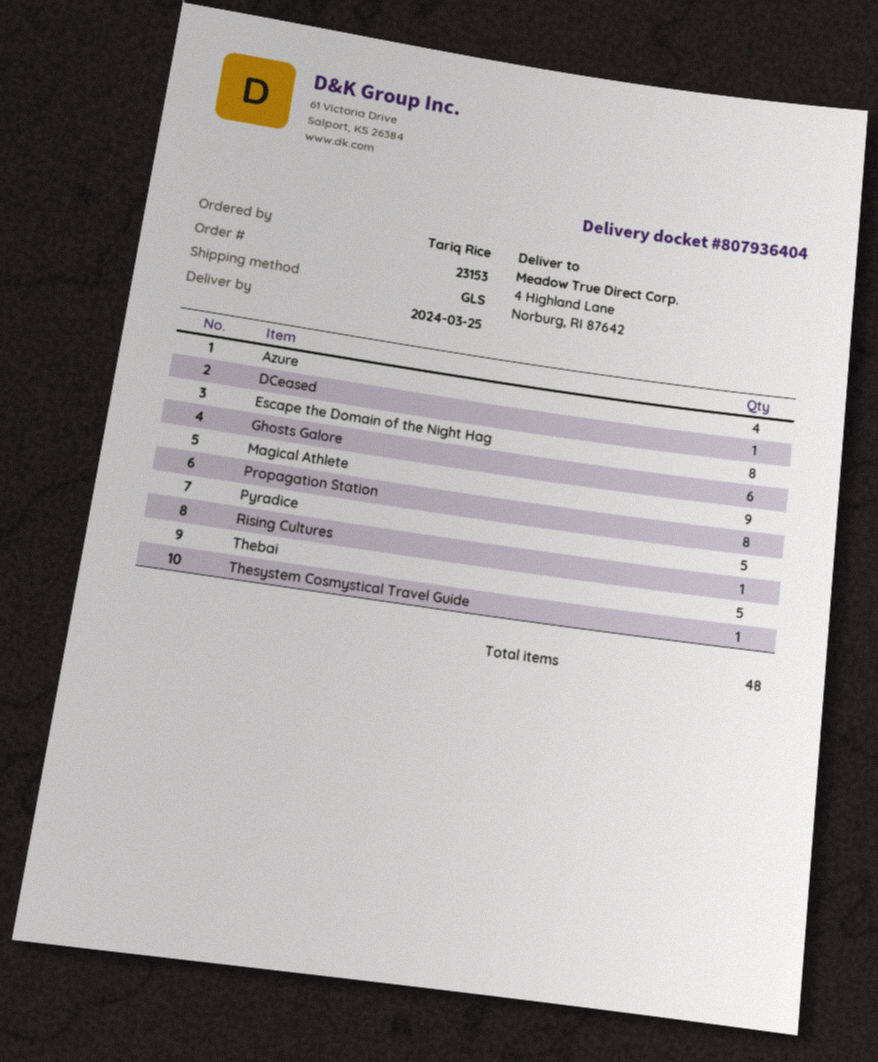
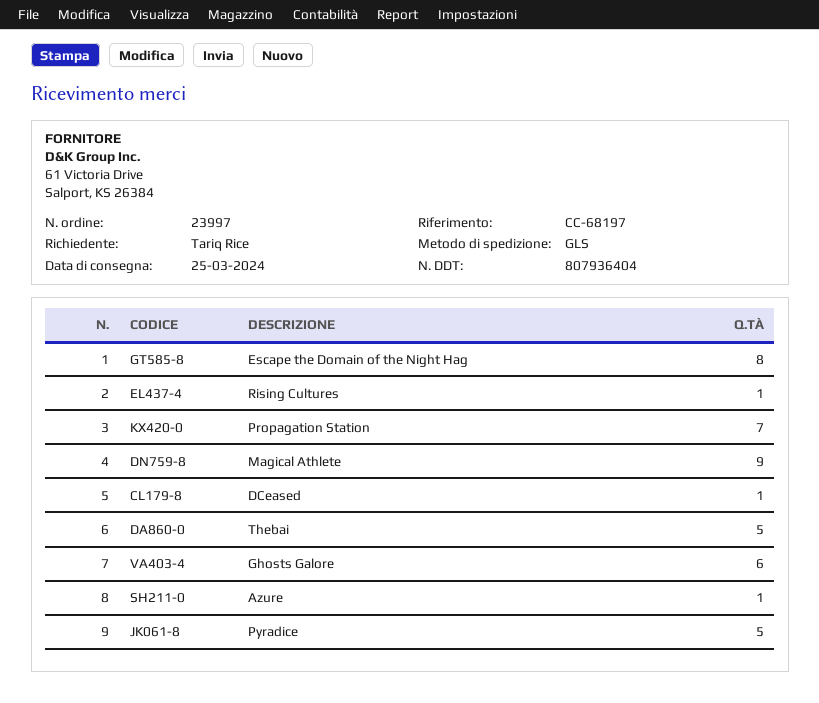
order number: 23153 -> 23997
Azure: 4 -> 1
Propagation Station: 8 -> 7
Thesystem Cosmystical Travel Guide: 1 -> none

